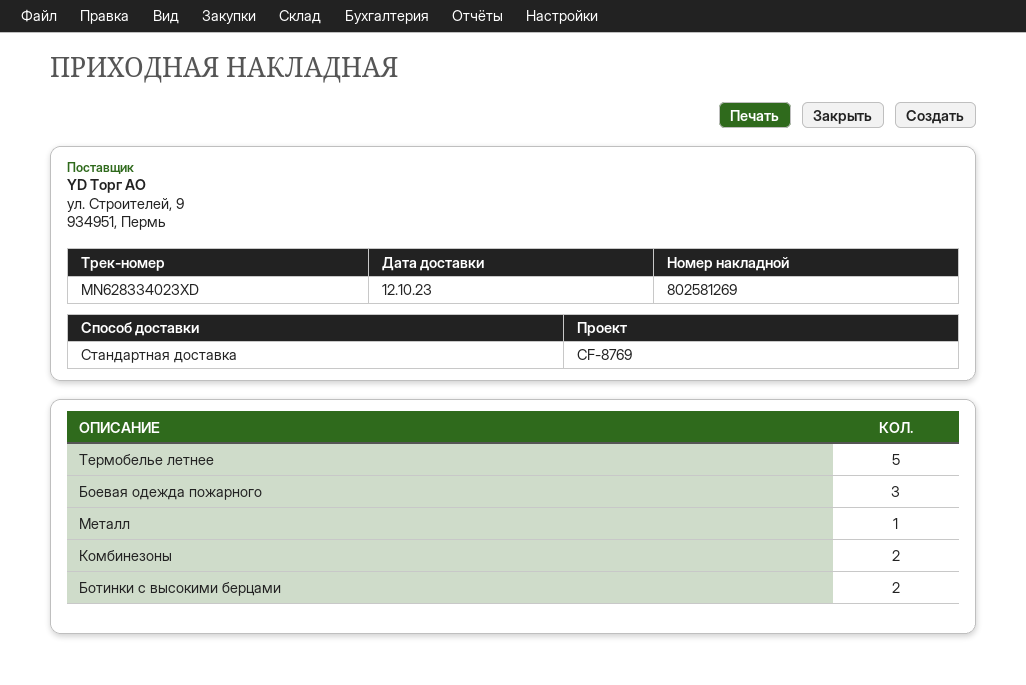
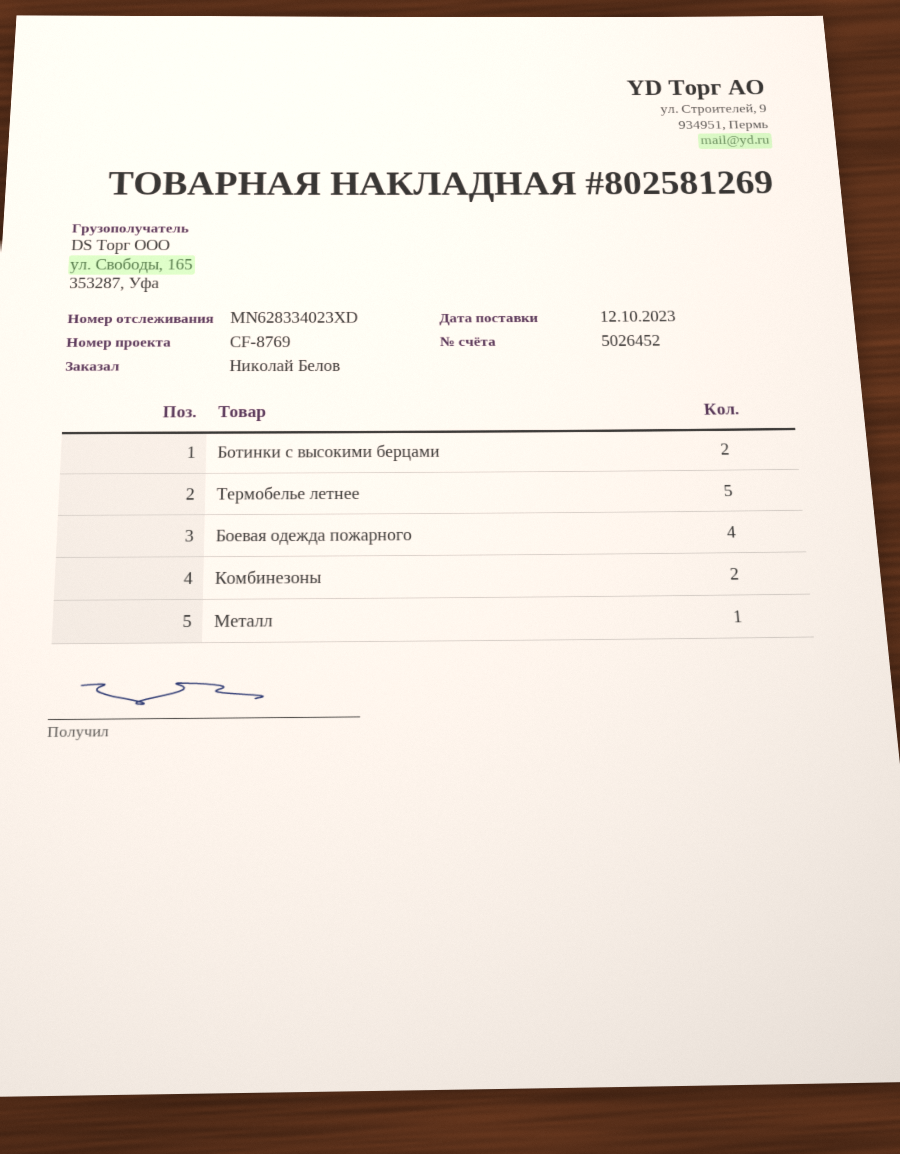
Боевая одежда пожарного: 3 -> 4

